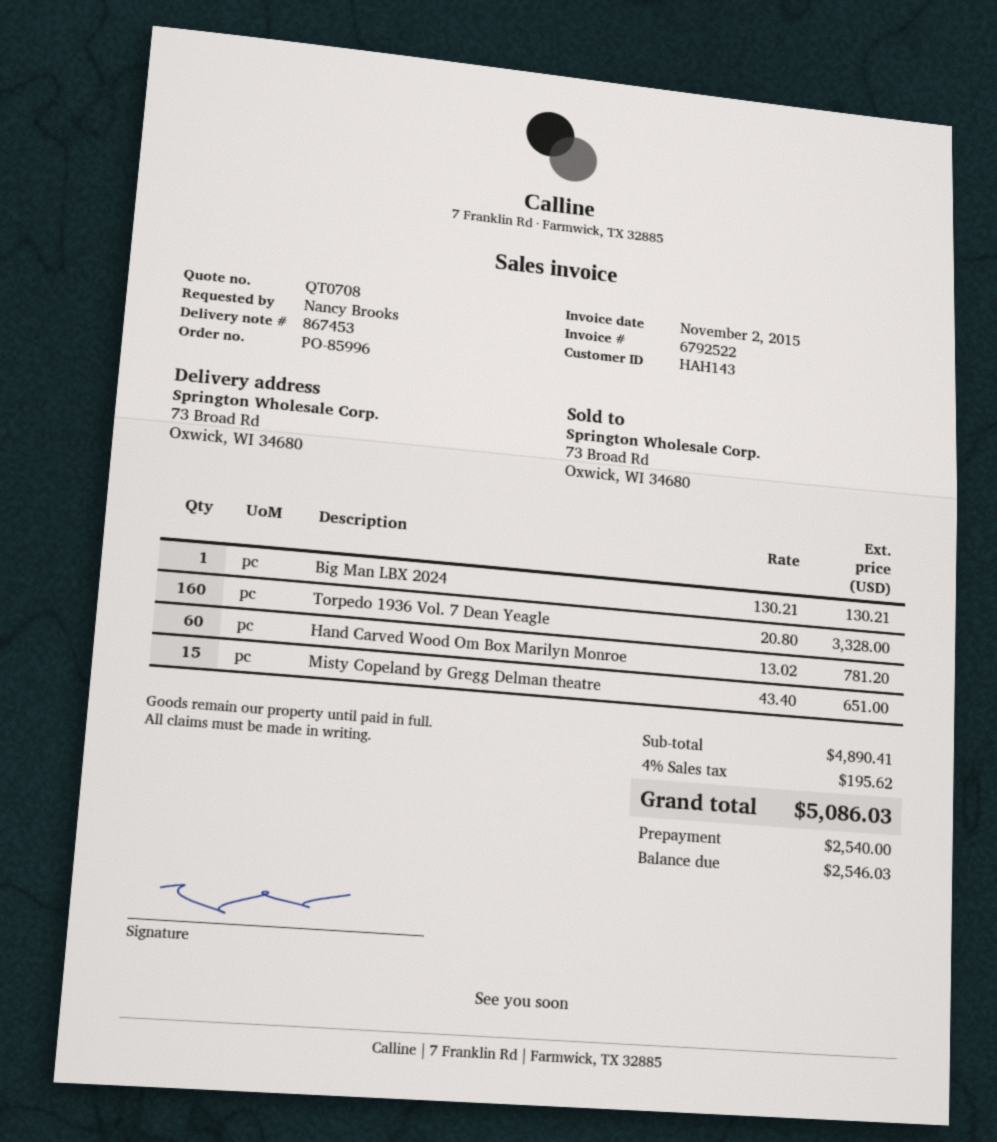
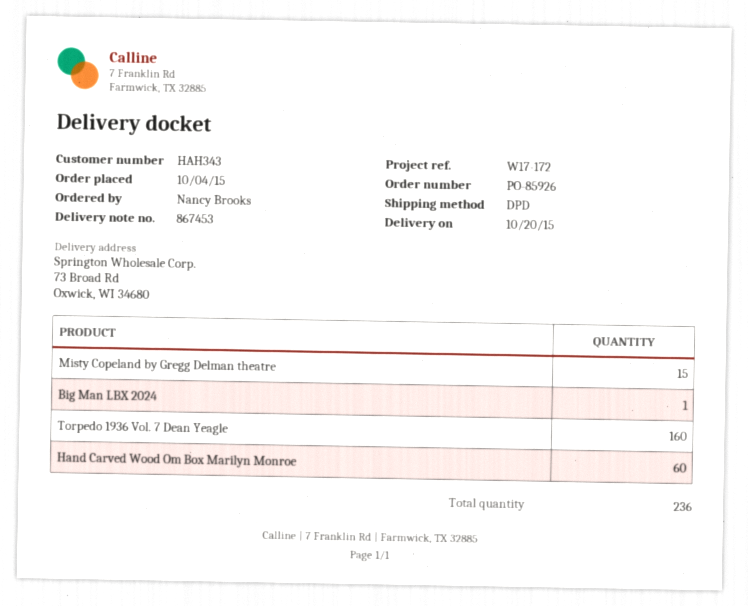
order number: PO-85996 -> PO-85926
customer number: HAH143 -> HAH343

